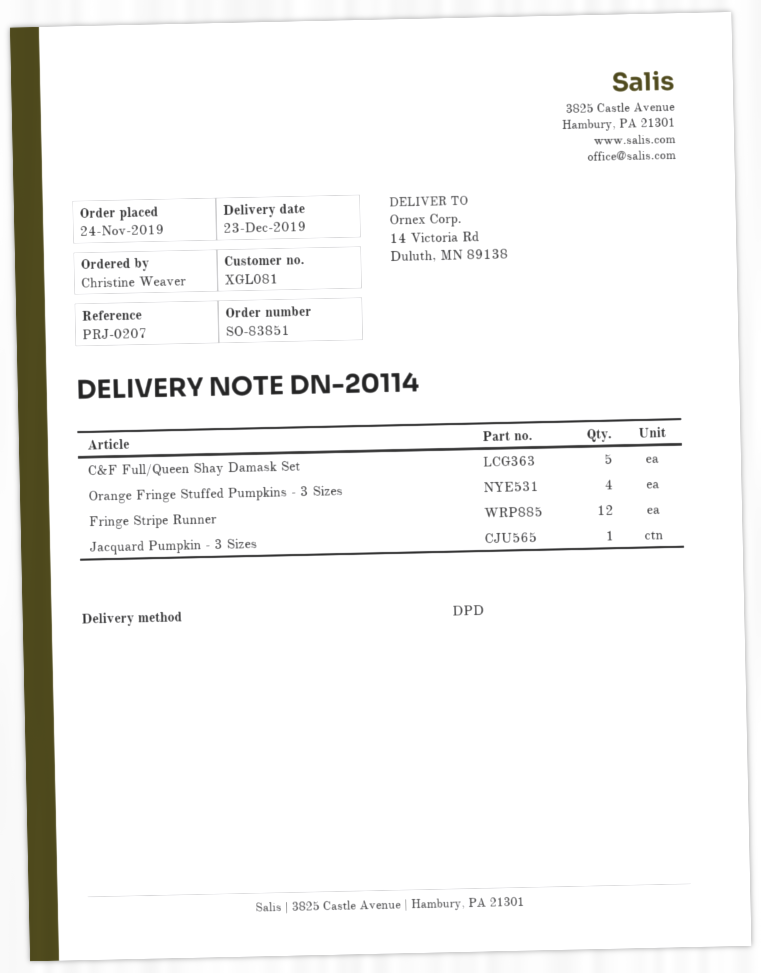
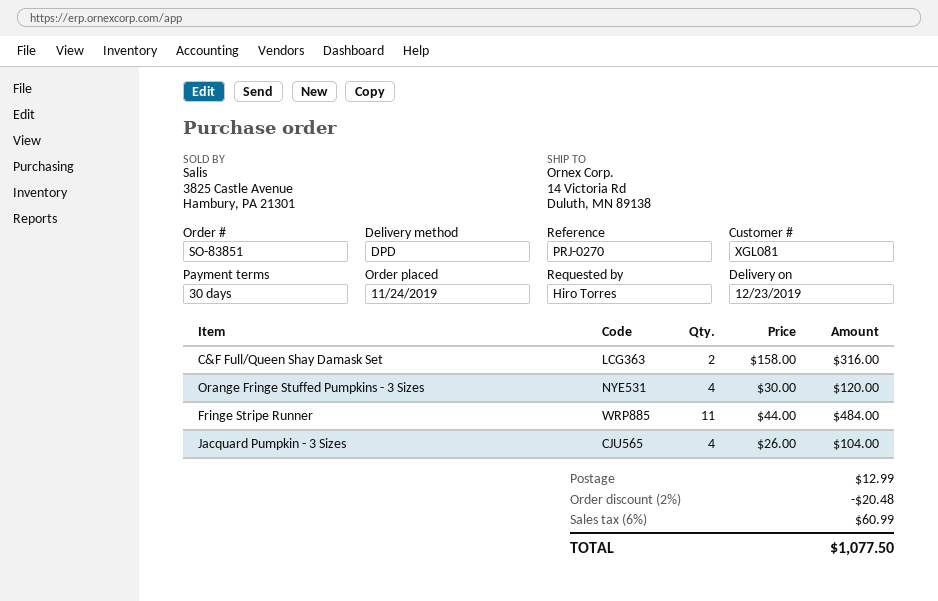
reference: PRJ-0207 -> PRJ-0270
ordered by: Christine Weaver -> Hiro Torres
C&F Full/Queen Shay Damask Set: 5 -> 2
Fringe Stripe Runner: 12 -> 11
Jacquard Pumpkin - 3 Sizes: 1 -> 4

